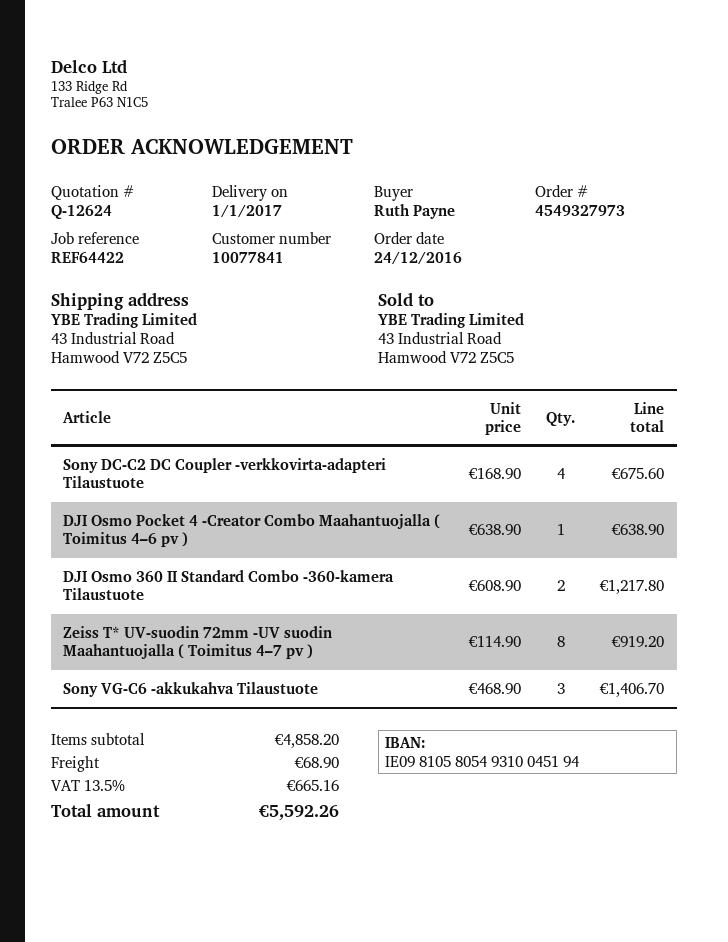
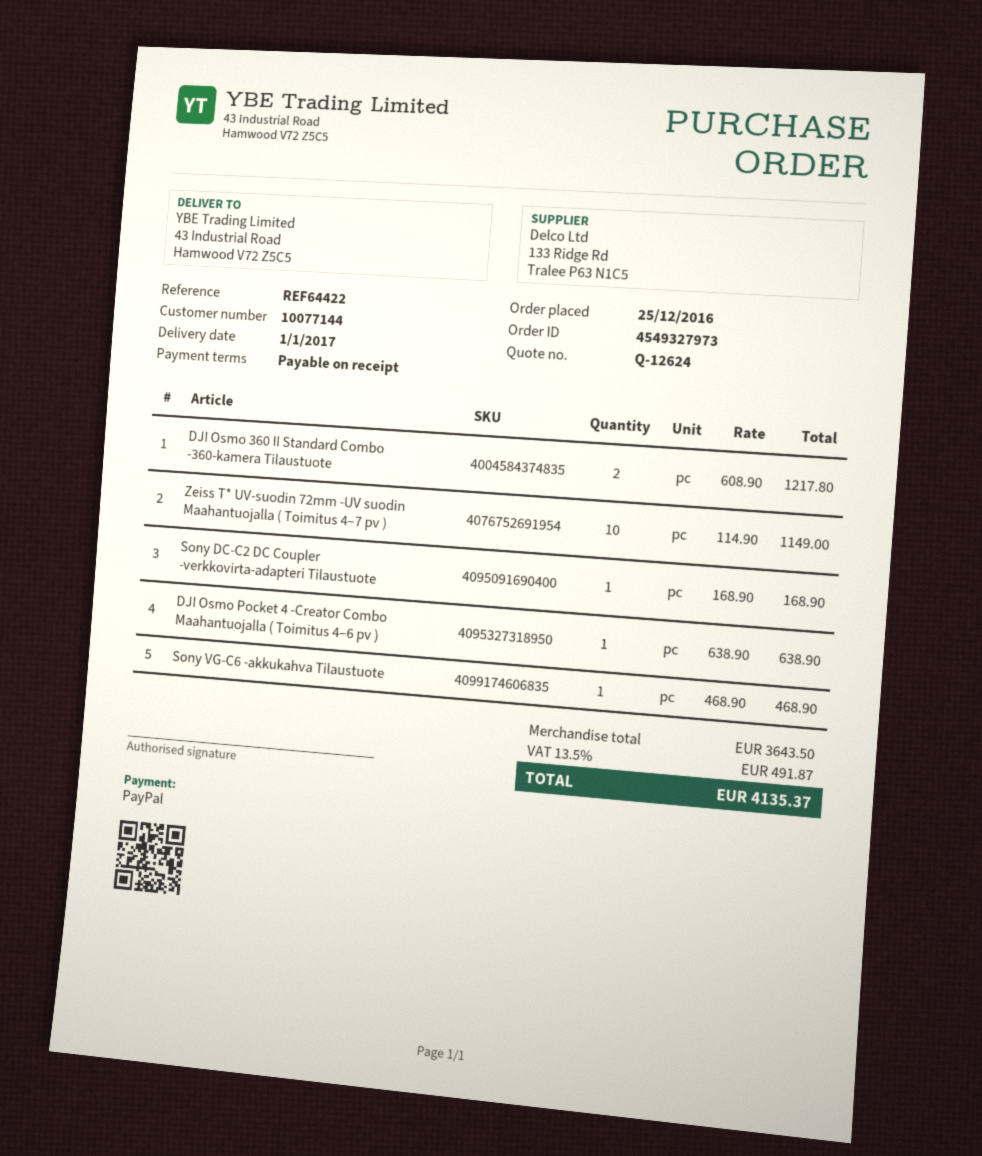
order date: 2016-12-24 -> 2016-12-25
customer number: 10077841 -> 10077144
Sony DC-C2 DC Coupler -verkkovirta-adapteri Tilaustuote: 4 x 168.90 = 675.60 -> 1 x 168.90 = 168.90
Zeiss T* UV-suodin 72mm -UV suodin Maahantuojalla ( Toimitus 4–7 pv ): 8 x 114.90 = 919.20 -> 10 x 114.90 = 1149.00
Sony VG-C6 -akkukahva Tilaustuote: 3 x 468.90 = 1406.70 -> 1 x 468.90 = 468.90
subtotal: 4858.20 -> 3643.50
shipping: 68.90 -> none
tax: 13.5% = 665.16 -> 13.5% = 491.87
total: 5592.26 -> 4135.37

